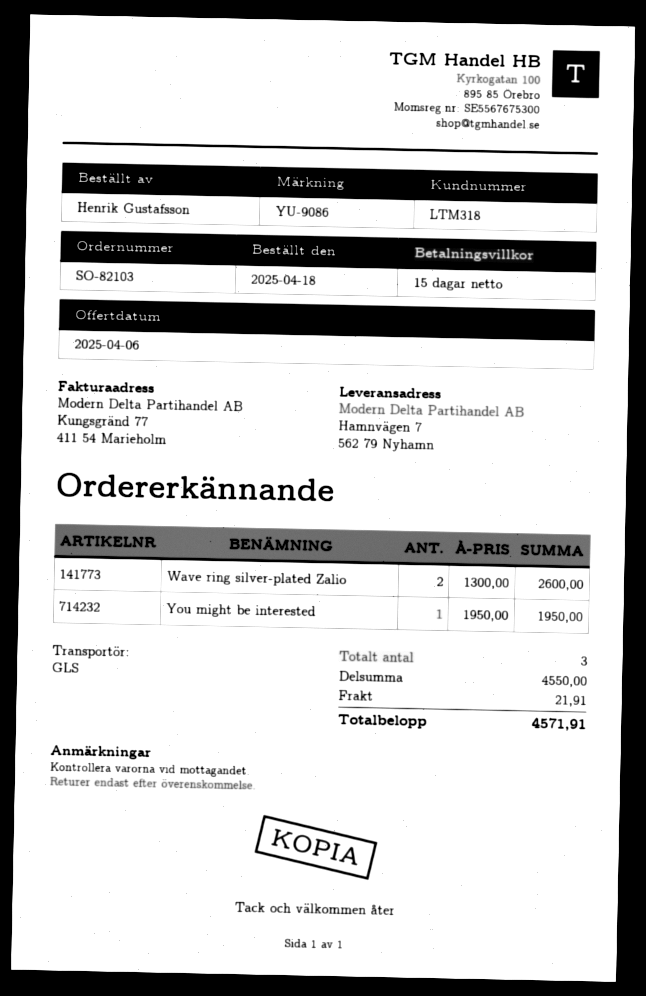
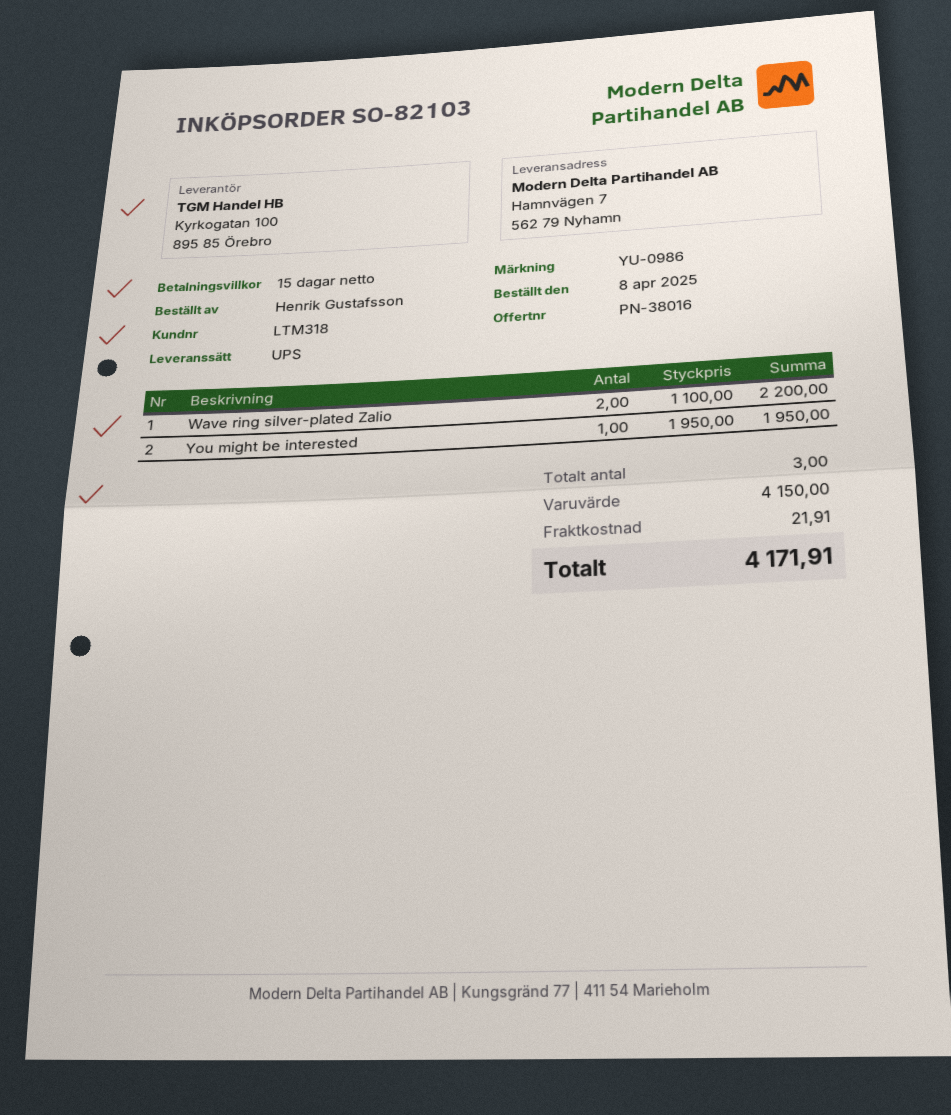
order date: 2025-04-18 -> 2025-04-08
reference: YU-9086 -> YU-0986
shipping method: GLS -> UPS
Wave ring silver-plated Zalio: 2 x 1300.00 = 2600.00 -> 2 x 1100.00 = 2200.00
subtotal: 4550.00 -> 4150.00
total: 4571.91 -> 4171.91

